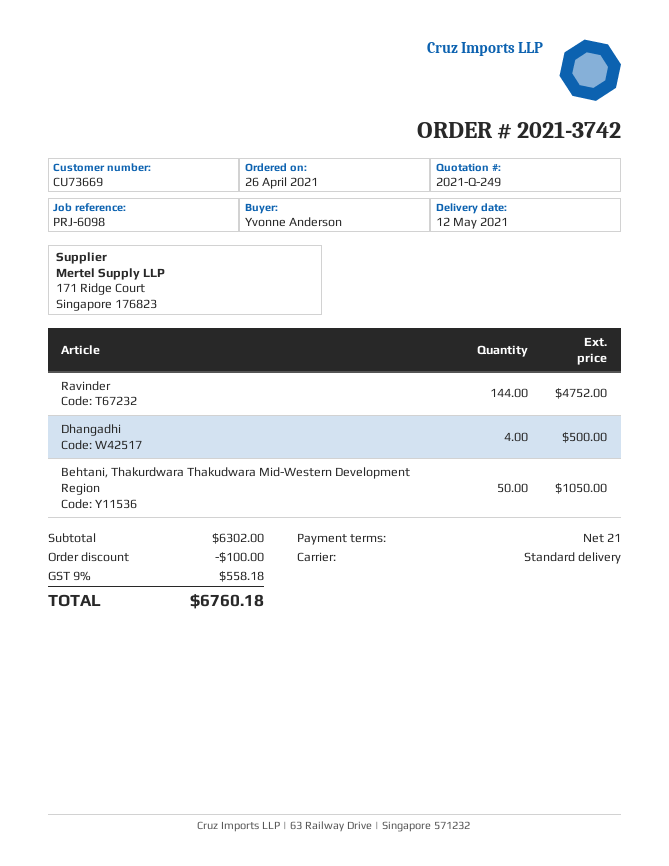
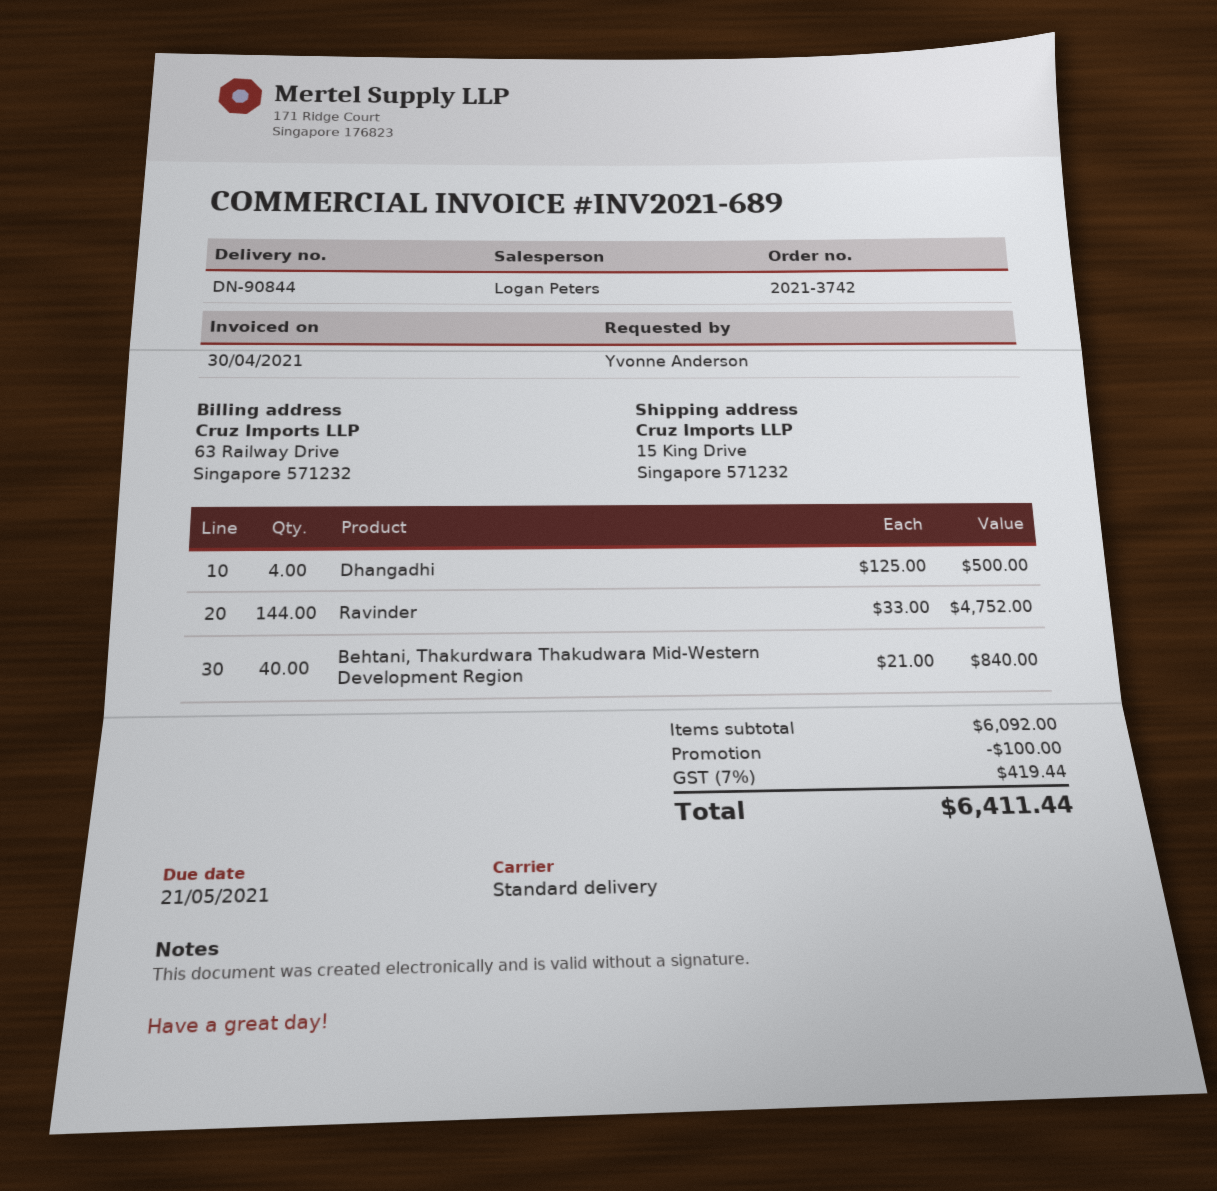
Behtani, Thakurdwara Thakudwara Mid-Western Development Region: 50 for 1050.00 -> 40 for 840.00
subtotal: 6302.00 -> 6092.00
tax: 9% = 558.18 -> 7% = 419.44
total: 6760.18 -> 6411.44

